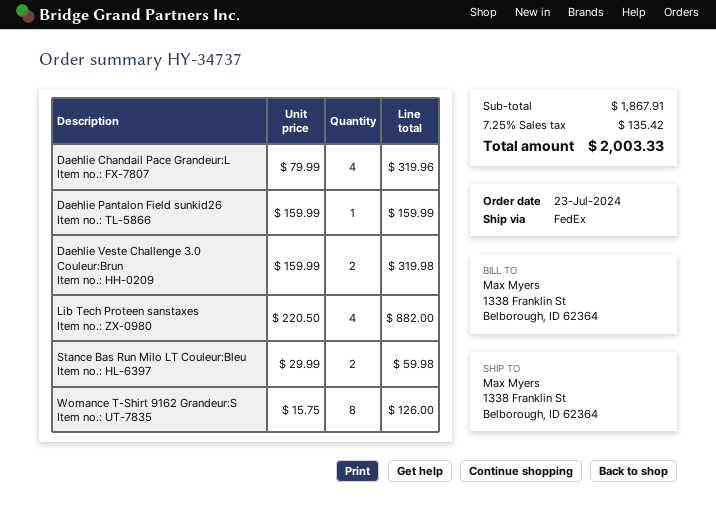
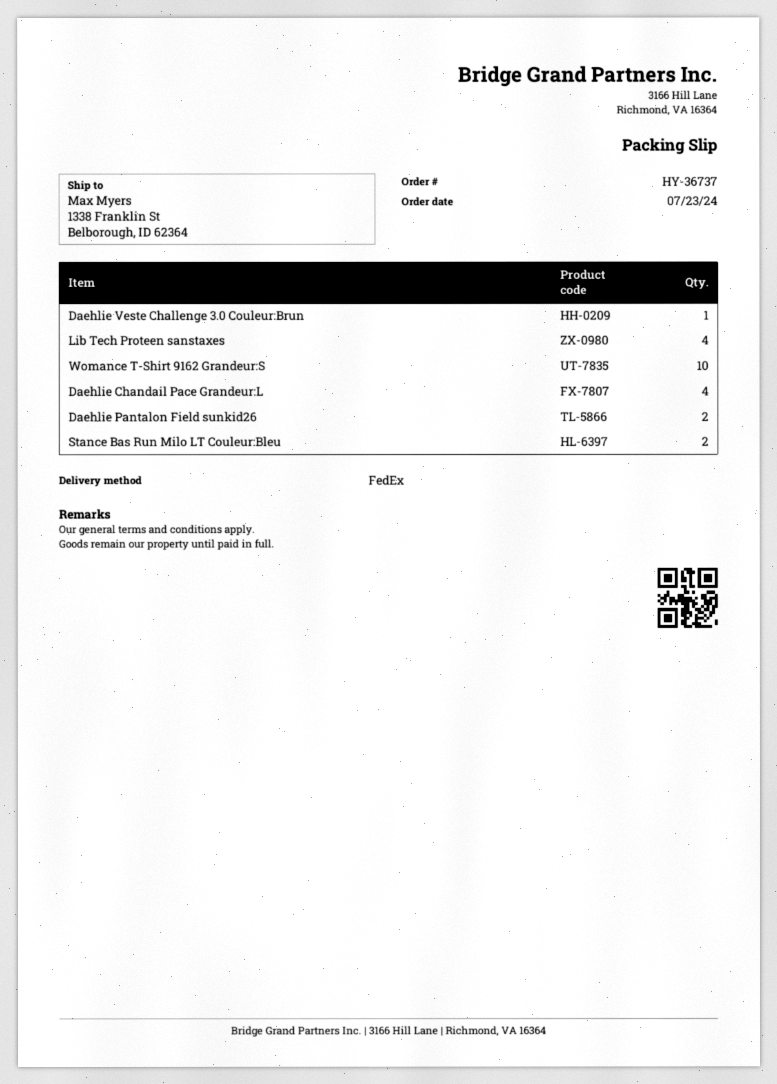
order number: HY-34737 -> HY-36737
Daehlie Pantalon Field sunkid26: 1 -> 2
Daehlie Veste Challenge 3.0 Couleur:Brun: 2 -> 1
Womance T-Shirt 9162 Grandeur:S: 8 -> 10

